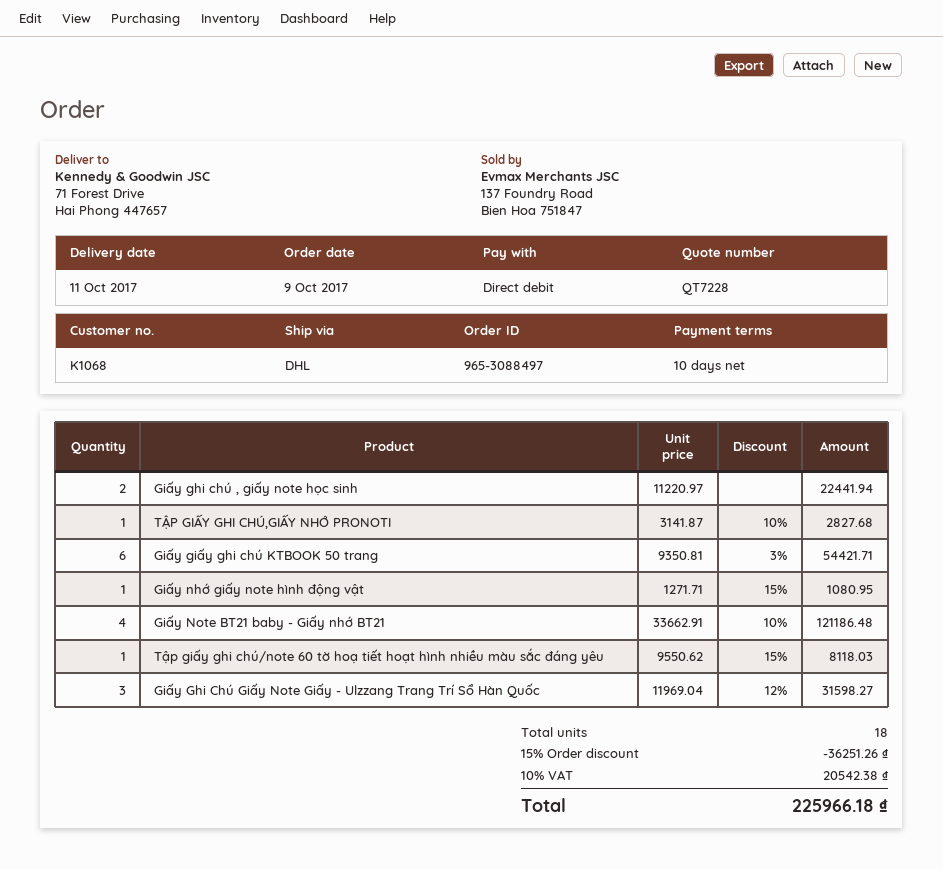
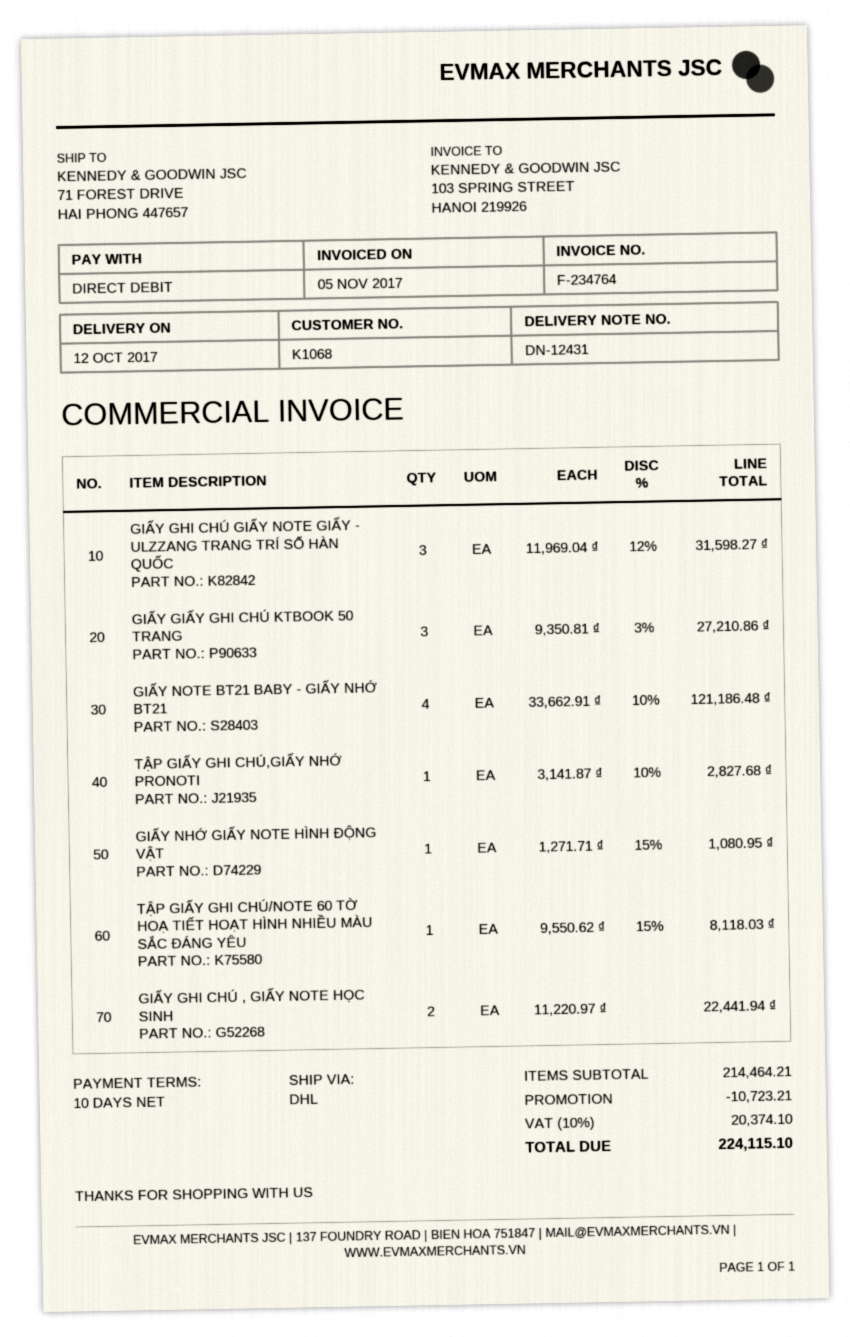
delivery date: 2017-10-11 -> 2017-10-12
Giấy giấy ghi chú KTBOOK 50 trang: 6 x 9350.81 - 3% = 54421.71 -> 3 x 9350.81 - 3% = 27210.86
discount: 36251.26 -> 10723.21
tax: 10% = 20542.38 -> 10% = 20374.10
total: 225966.18 -> 224115.10

